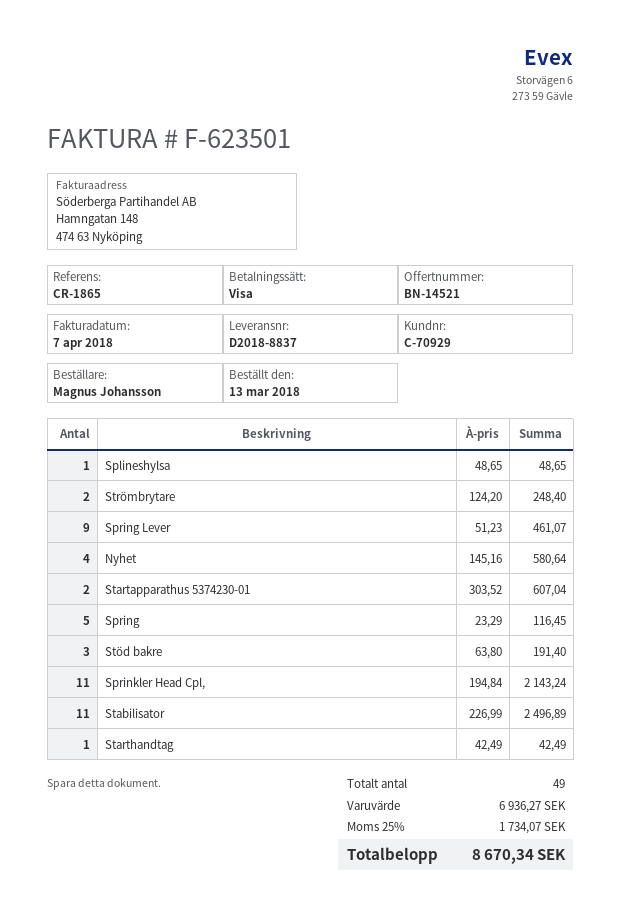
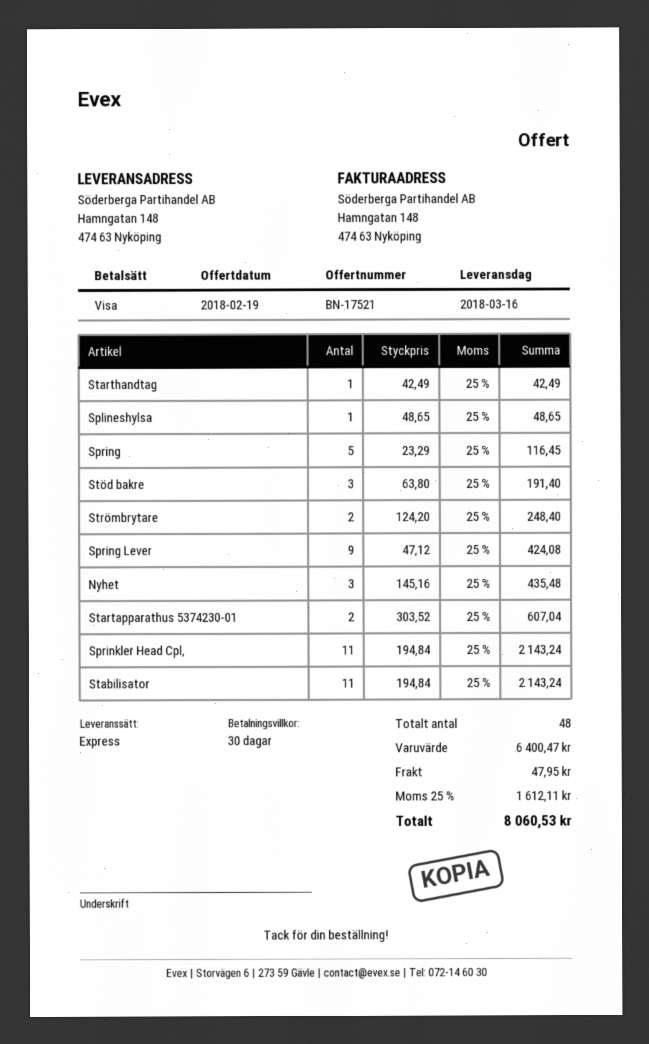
quote number: BN-14521 -> BN-17521
Spring Lever: 9 x 51.23 = 461.07 -> 9 x 47.12 = 424.08
Nyhet: 4 x 145.16 = 580.64 -> 3 x 145.16 = 435.48
Stabilisator: 11 x 226.99 = 2496.89 -> 11 x 194.84 = 2143.24
total quantity: 49 -> 48
subtotal: 6936.27 -> 6400.47
shipping: none -> 47.95
tax: 25% = 1734.07 -> 25% = 1612.11
total: 8670.34 -> 8060.53

